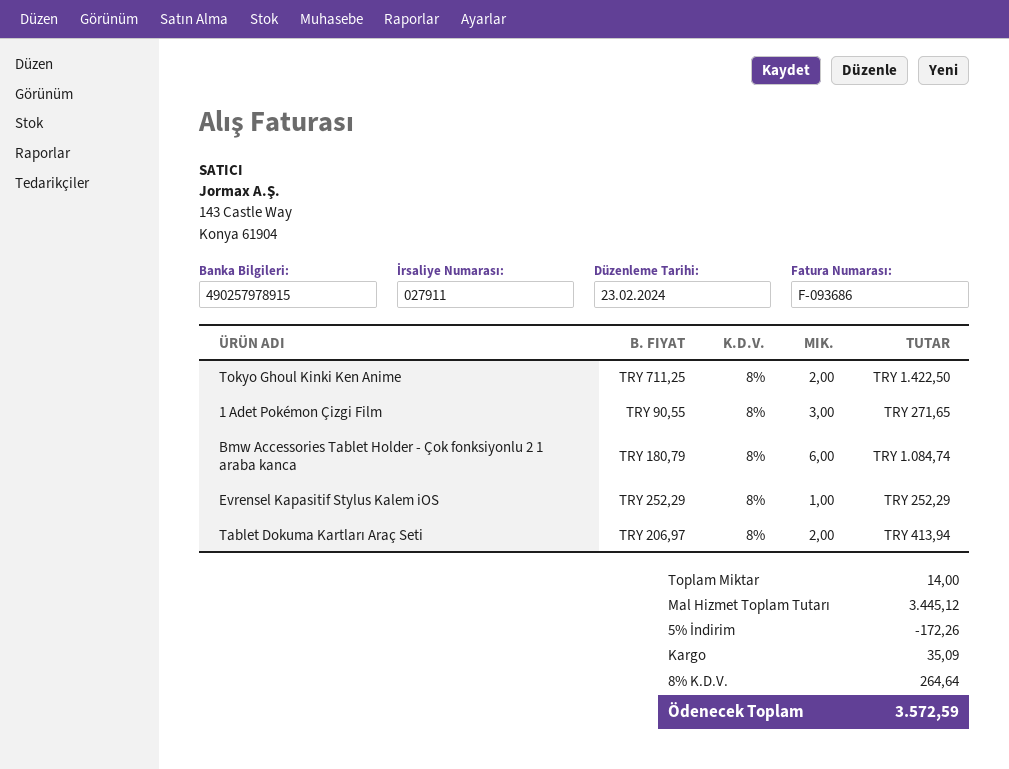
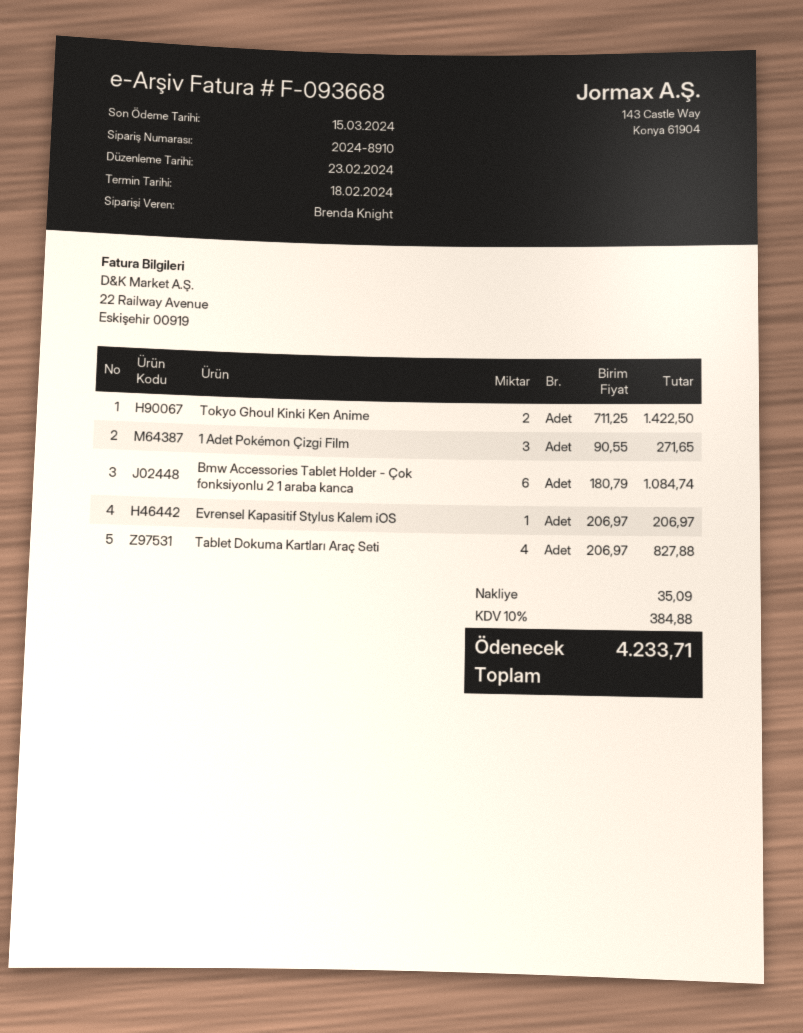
invoice number: F-093686 -> F-093668
Evrensel Kapasitif Stylus Kalem iOS: 1 x 252.29 = 252.29 -> 1 x 206.97 = 206.97
Tablet Dokuma Kartları Araç Seti: 2 x 206.97 = 413.94 -> 4 x 206.97 = 827.88
discount: 5% = 172.26 -> none
tax: 8% = 264.64 -> 10% = 384.88
total: 3572.59 -> 4233.71

